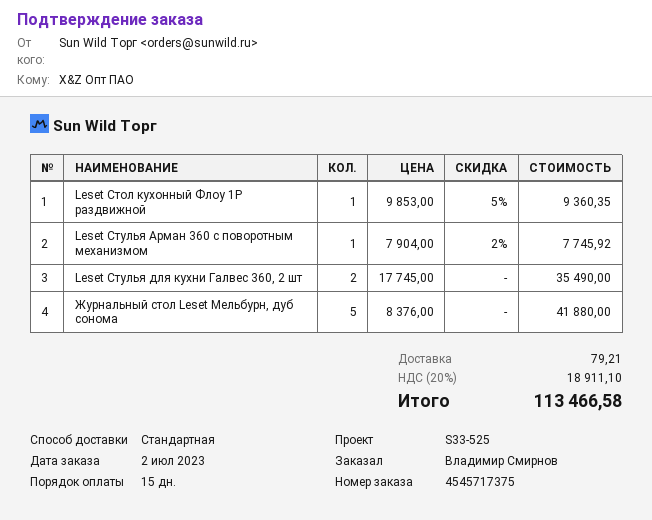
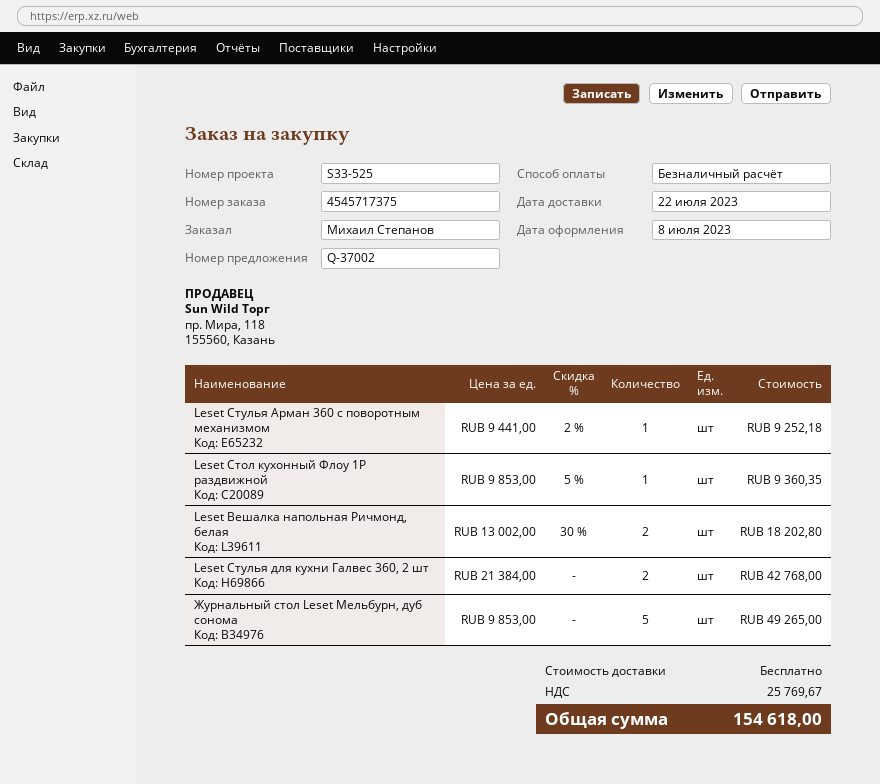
order date: 2023-07-02 -> 2023-07-08
ordered by: Владимир Смирнов -> Михаил Степанов
Leset Стулья Арман 360 с поворотным механизмом: 1 x 7904.00 - 2% = 7745.92 -> 1 x 9441.00 - 2% = 9252.18
Leset Стулья для кухни Галвес 360, 2 шт: 2 x 17745.00 = 35490.00 -> 2 x 21384.00 = 42768.00
Журнальный стол Leset Мельбурн, дуб сонома: 5 x 8376.00 = 41880.00 -> 5 x 9853.00 = 49265.00
Leset Вешалка напольная Ричмонд, белая: none -> 2 x 13002.00 - 30% = 18202.80
shipping: 79.21 -> 0.00
tax: 18911.10 -> 25769.67
total: 113466.58 -> 154618.00

